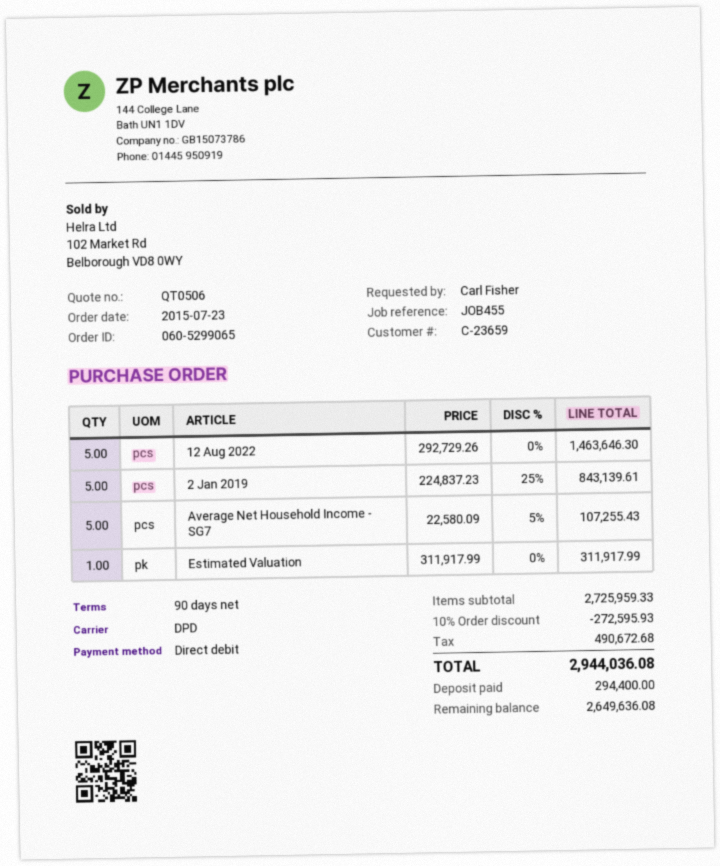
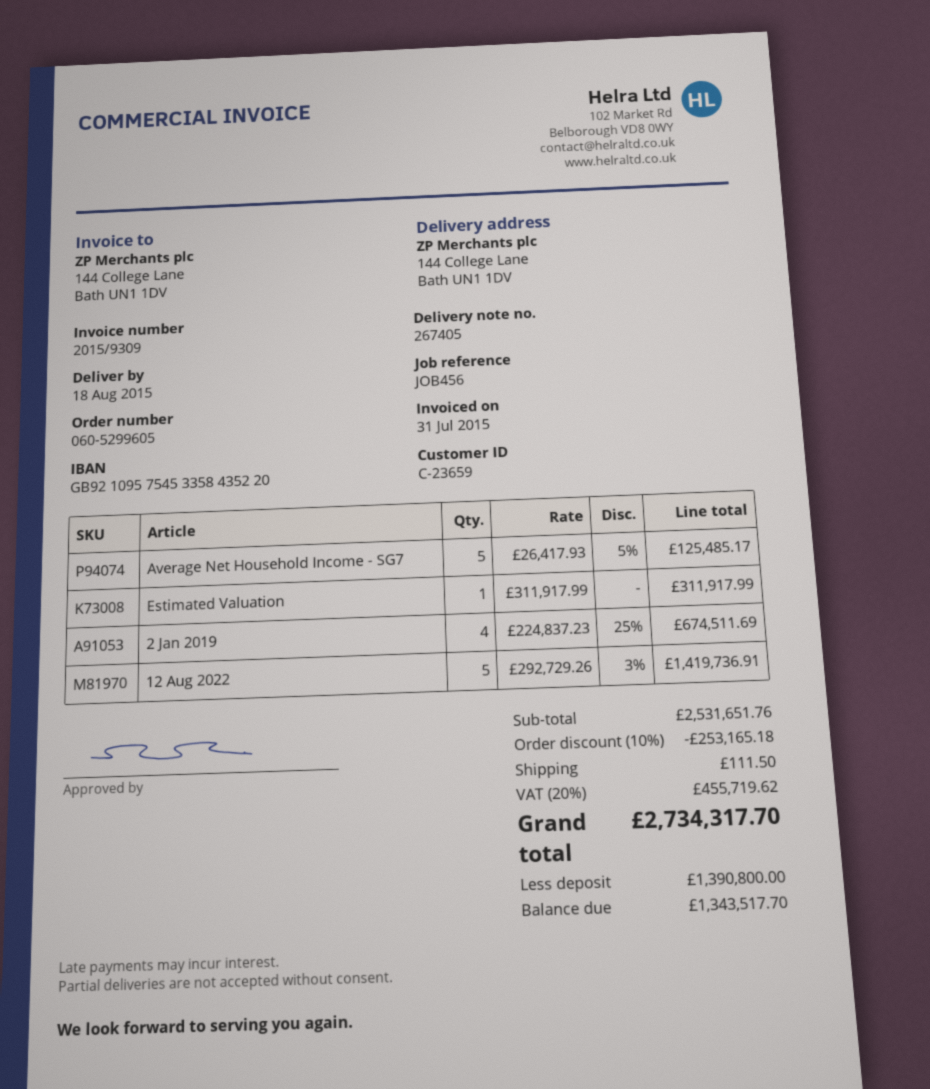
order number: 060-5299065 -> 060-5299605
reference: JOB455 -> JOB456
12 Aug 2022: 5 x 292729.26 = 1463646.30 -> 5 x 292729.26 - 3% = 1419736.91
2 Jan 2019: 5 x 224837.23 - 25% = 843139.61 -> 4 x 224837.23 - 25% = 674511.69
Average Net Household Income - SG7: 5 x 22580.09 - 5% = 107255.43 -> 5 x 26417.93 - 5% = 125485.17
subtotal: 2725959.33 -> 2531651.76
discount: 10% = 272595.93 -> 10% = 253165.18
shipping: none -> 111.50
tax: 490672.68 -> 455719.62
total: 2944036.08 -> 2734317.70
deposit: 294400.00 -> 1390800.00
balance: 2649636.08 -> 1343517.70

